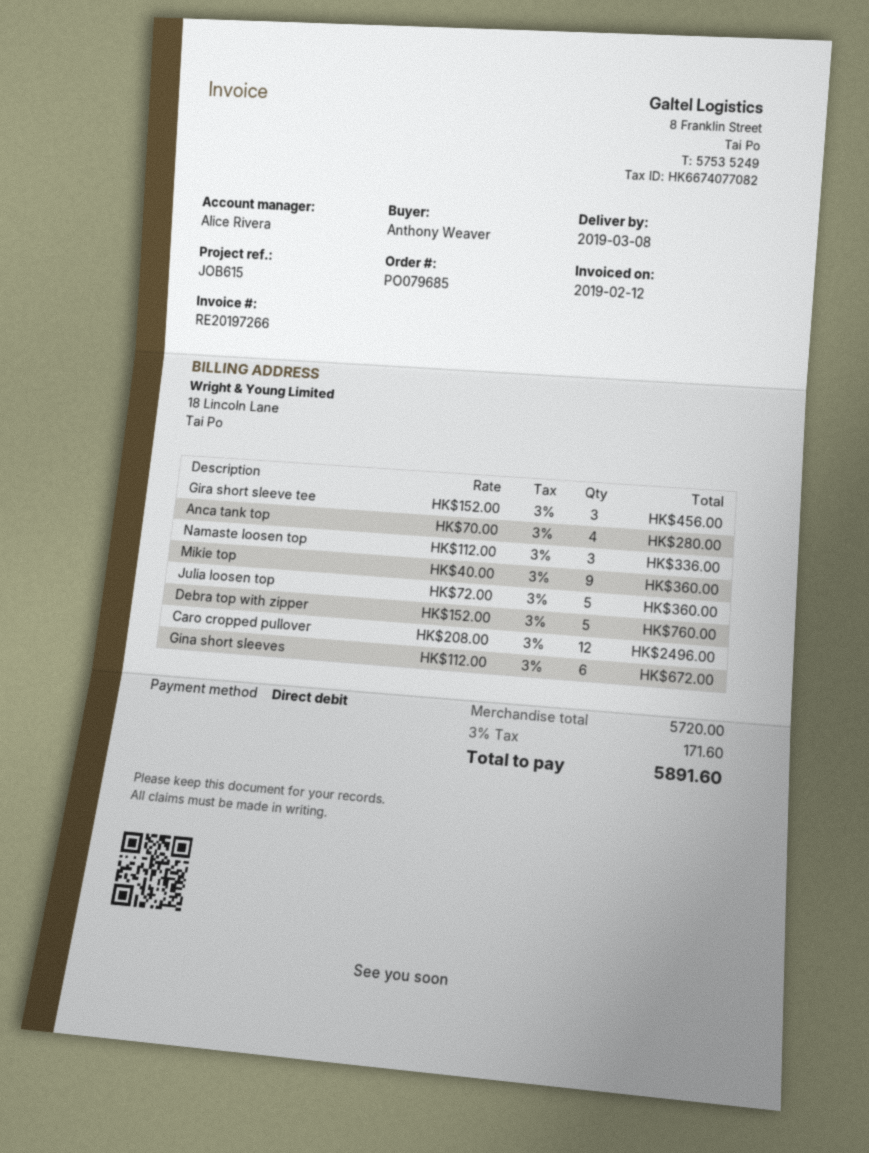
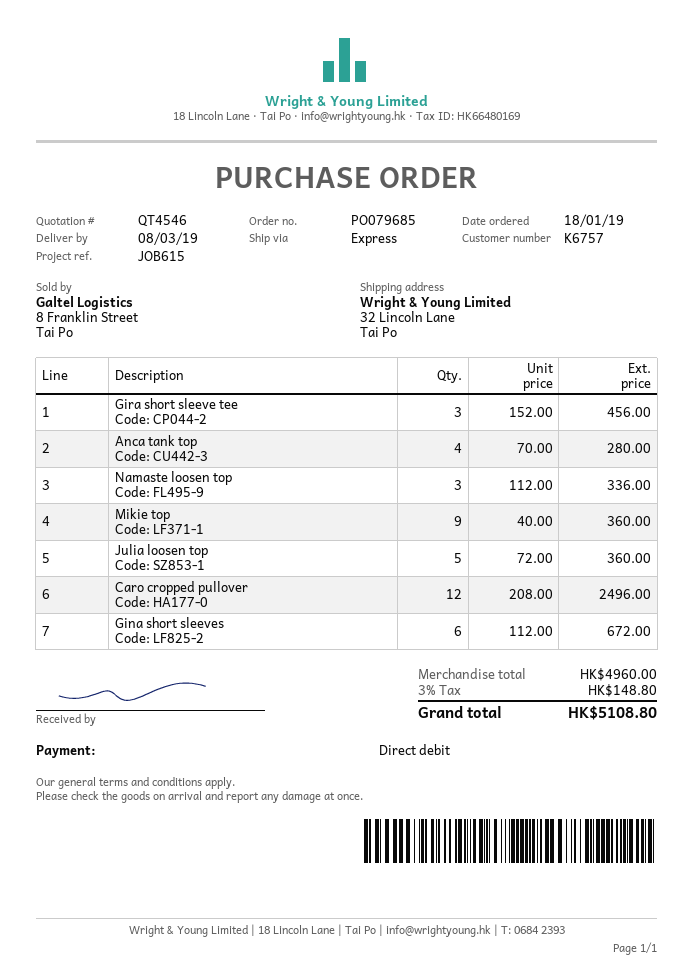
Debra top with zipper: 5 x 152.00 = 760.00 -> none
subtotal: 5720.00 -> 4960.00
tax: 3% = 171.60 -> 3% = 148.80
total: 5891.60 -> 5108.80

